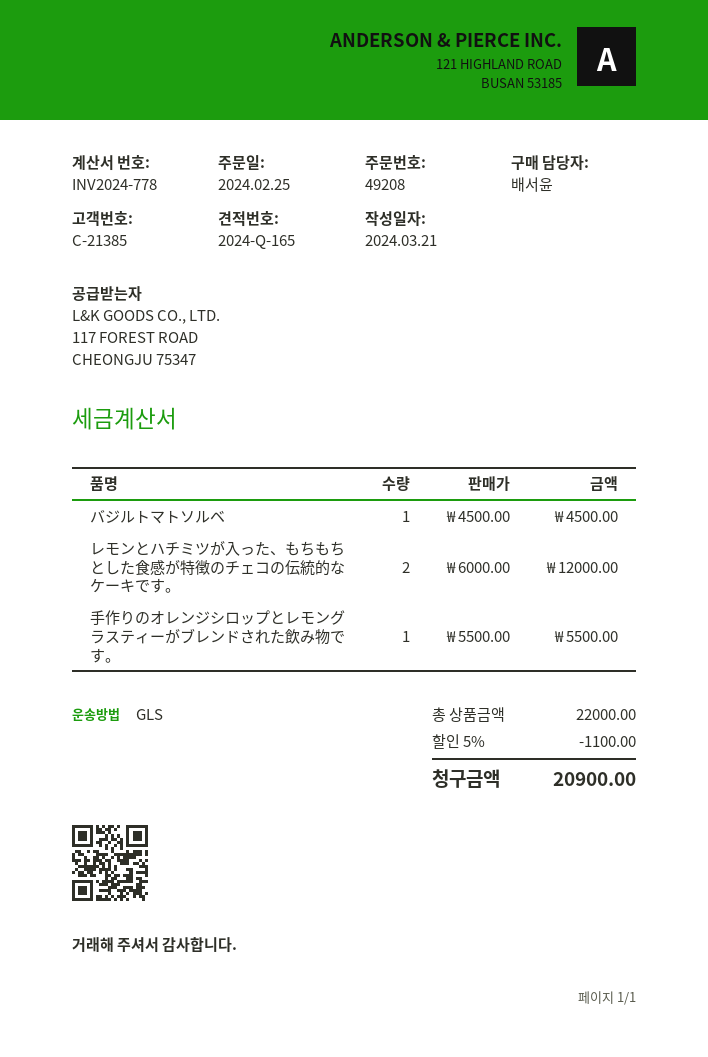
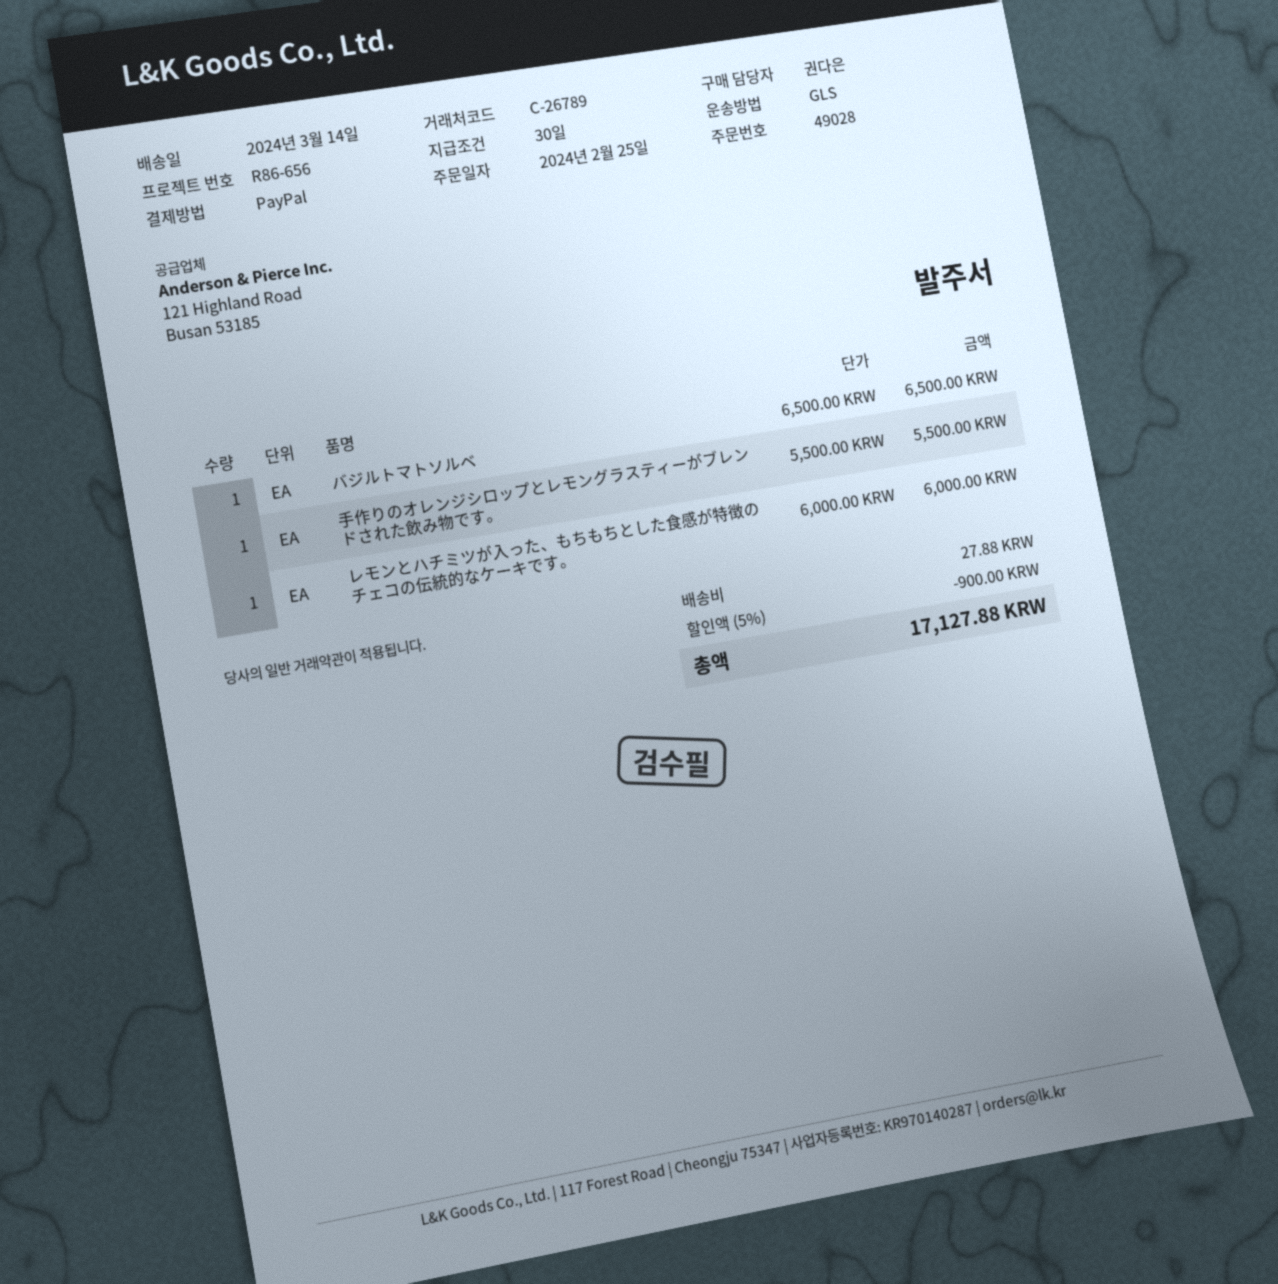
order number: 49208 -> 49028
customer number: C-21385 -> C-26789
ordered by: 배서윤 -> 권다은
バジルトマトソルベ: 1 x 4500.00 = 4500.00 -> 1 x 6500.00 = 6500.00
レモンとハチミツが入った、もちもちとした食感が特徴のチェコの伝統的なケーキです。: 2 x 6000.00 = 12000.00 -> 1 x 6000.00 = 6000.00
discount: 5% = 1100.00 -> 5% = 900.00
shipping: none -> 27.88
total: 20900.00 -> 17127.88

